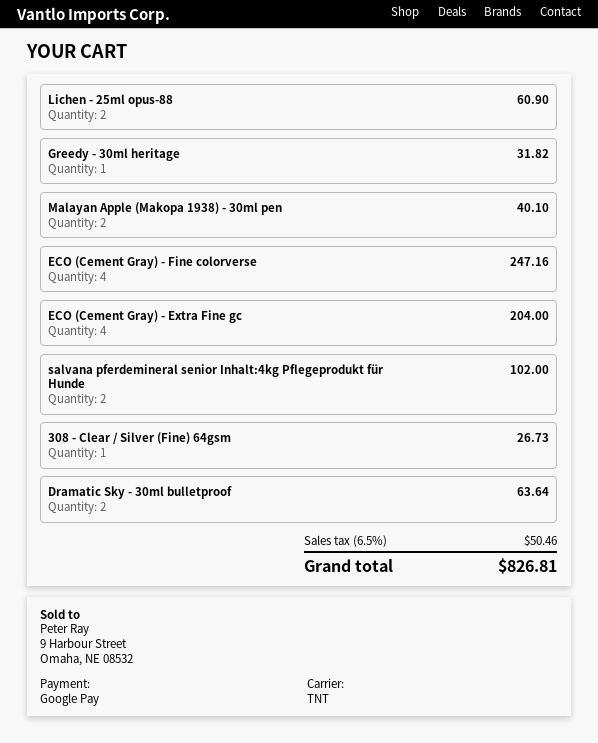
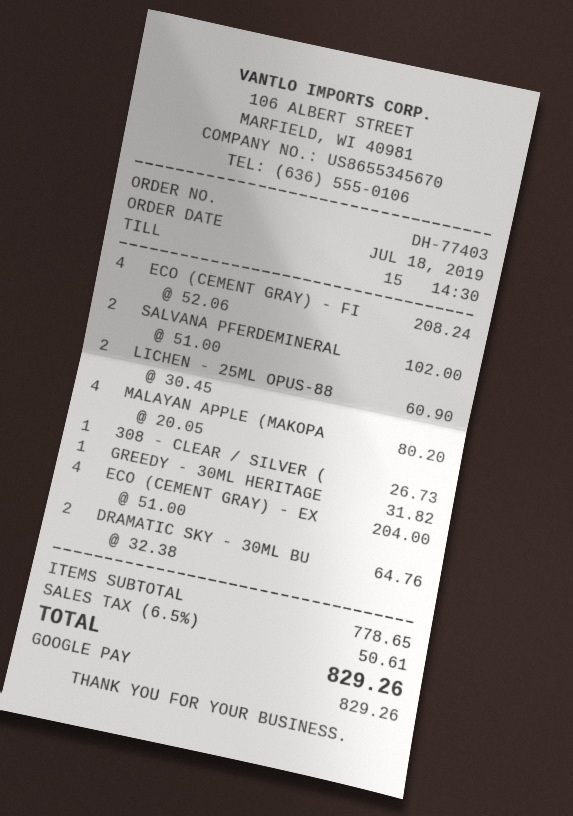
Malayan Apple (Makopa 1938) - 30ml pen: 2 for 40.10 -> 4 for 80.20
ECO (Cement Gray) - Fine colorverse: 4 for 247.16 -> 4 for 208.24
Dramatic Sky - 30ml bulletproof: 2 for 63.64 -> 2 for 64.76
tax: 6.5% = 50.46 -> 6.5% = 50.61
total: 826.81 -> 829.26

